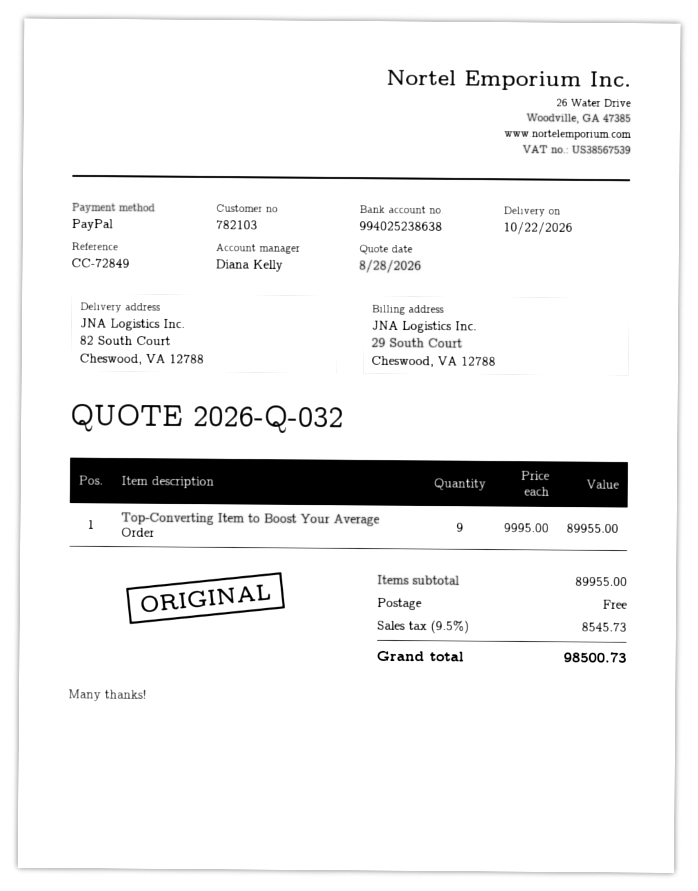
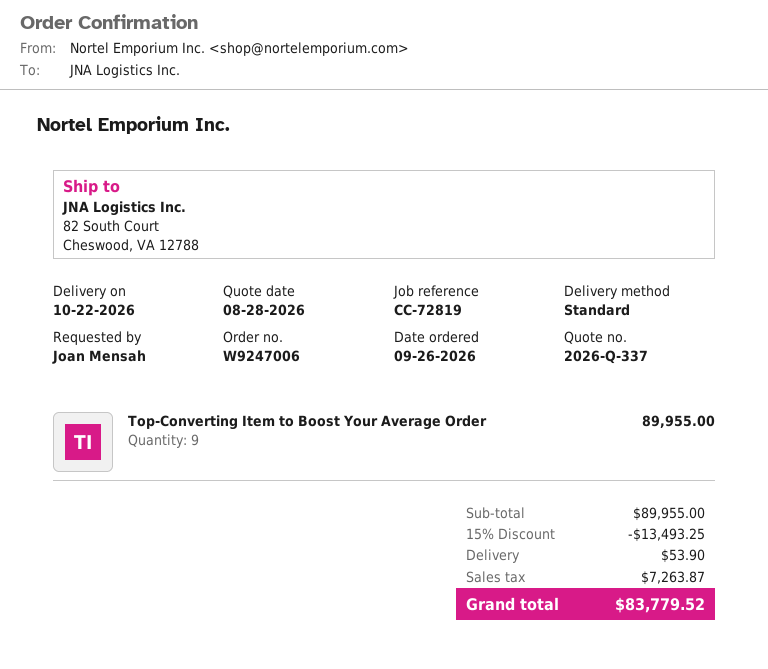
quote number: 2026-Q-032 -> 2026-Q-337
reference: CC-72849 -> CC-72819
discount: none -> 15% = 13493.25
shipping: 0.00 -> 53.90
tax: 8545.73 -> 7263.87
total: 98500.73 -> 83779.52

